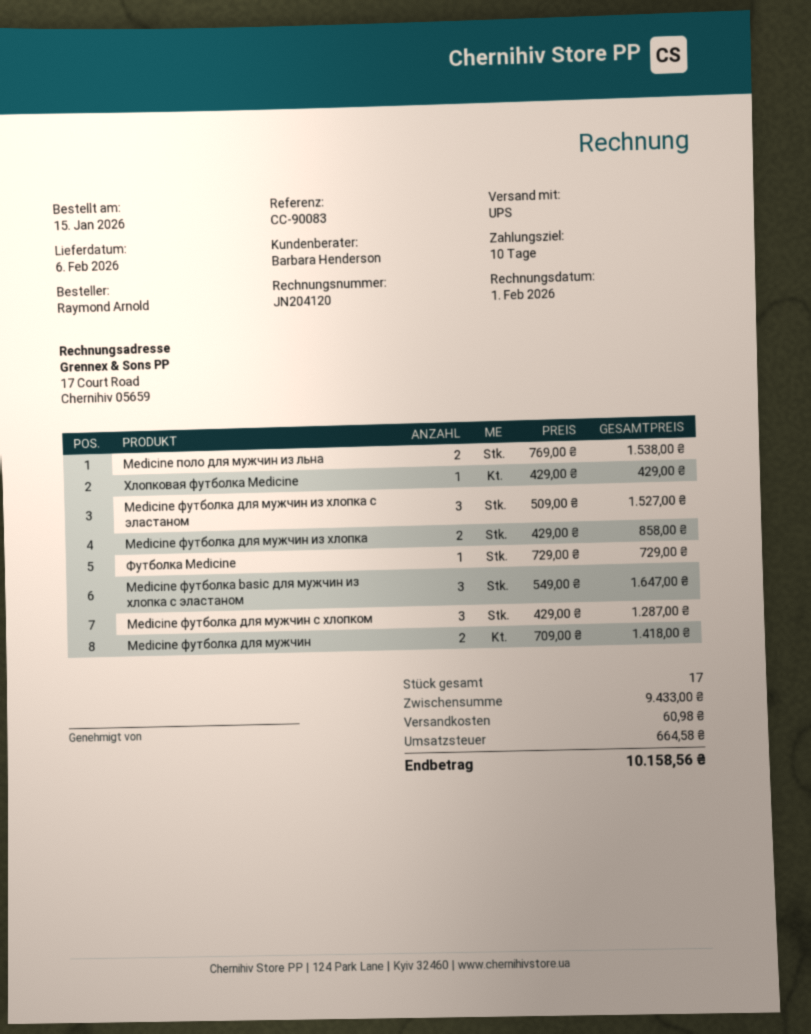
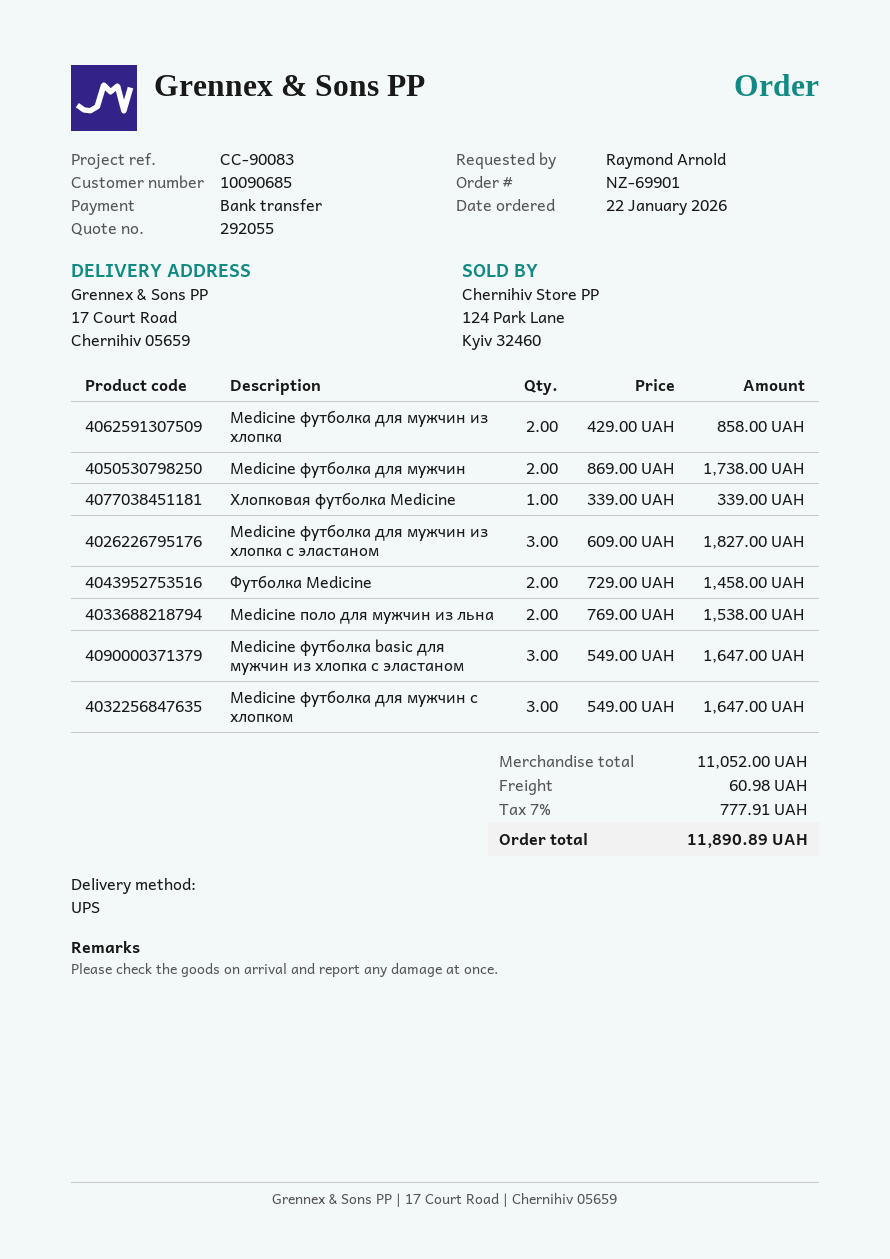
order date: 2026-01-15 -> 2026-01-22
Хлопковая футболка Medicine: 1 x 429.00 = 429.00 -> 1 x 339.00 = 339.00
Medicine футболка для мужчин из хлопка с эластаном: 3 x 509.00 = 1527.00 -> 3 x 609.00 = 1827.00
Футболка Medicine: 1 x 729.00 = 729.00 -> 2 x 729.00 = 1458.00
Medicine футболка для мужчин с хлопком: 3 x 429.00 = 1287.00 -> 3 x 549.00 = 1647.00
Medicine футболка для мужчин: 2 x 709.00 = 1418.00 -> 2 x 869.00 = 1738.00
subtotal: 9433.00 -> 11052.00
tax: 664.58 -> 777.91
total: 10158.56 -> 11890.89

